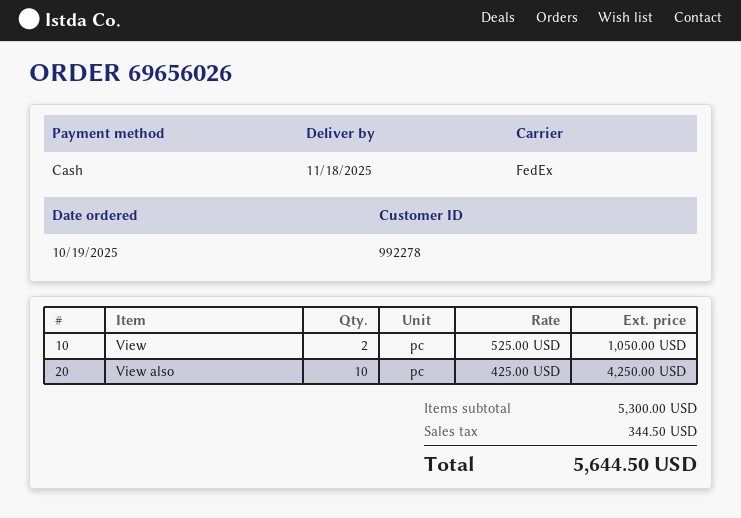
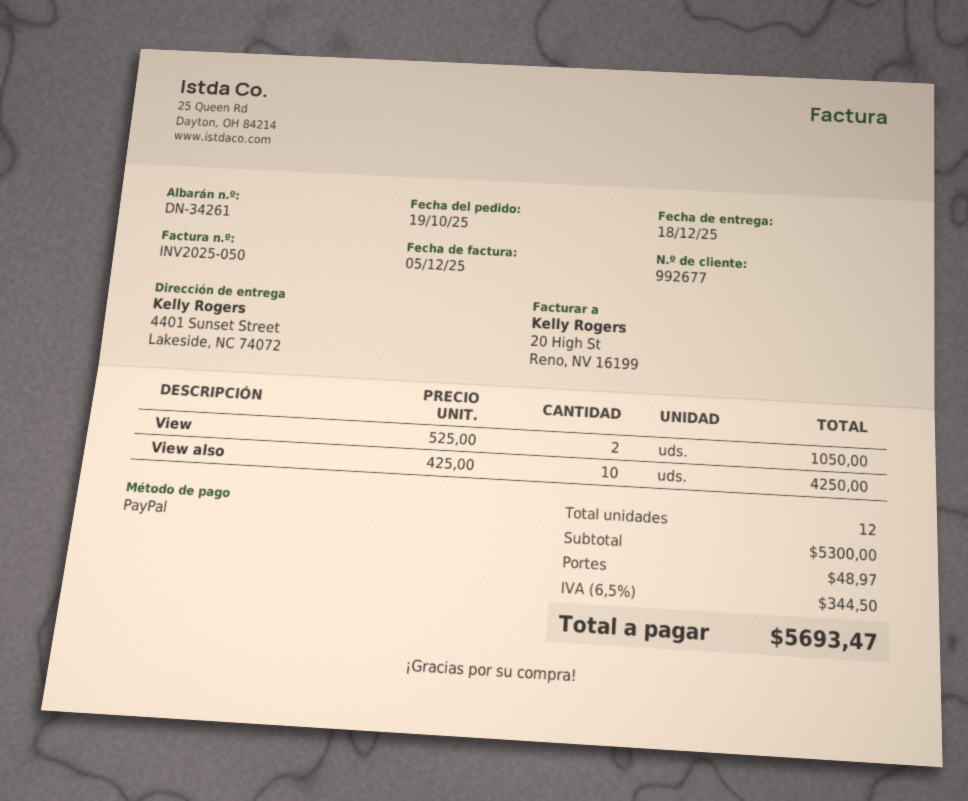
delivery date: 2025-11-18 -> 2025-12-18
customer number: 992278 -> 992677
payment method: cash -> PayPal
shipping: none -> 48.97
total: 5644.50 -> 5693.47

